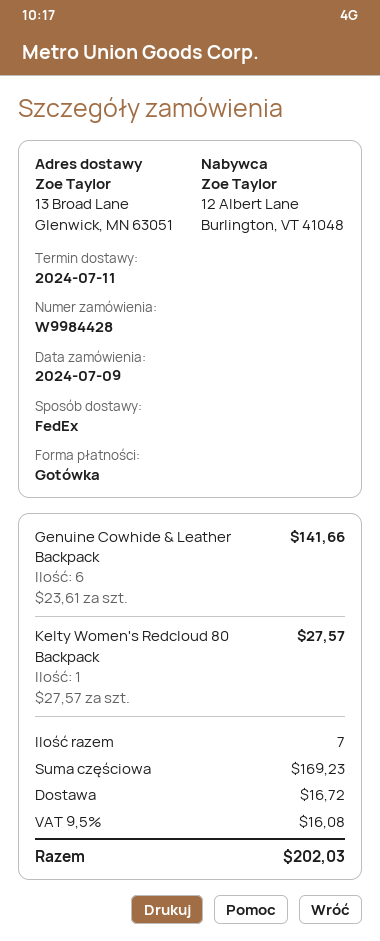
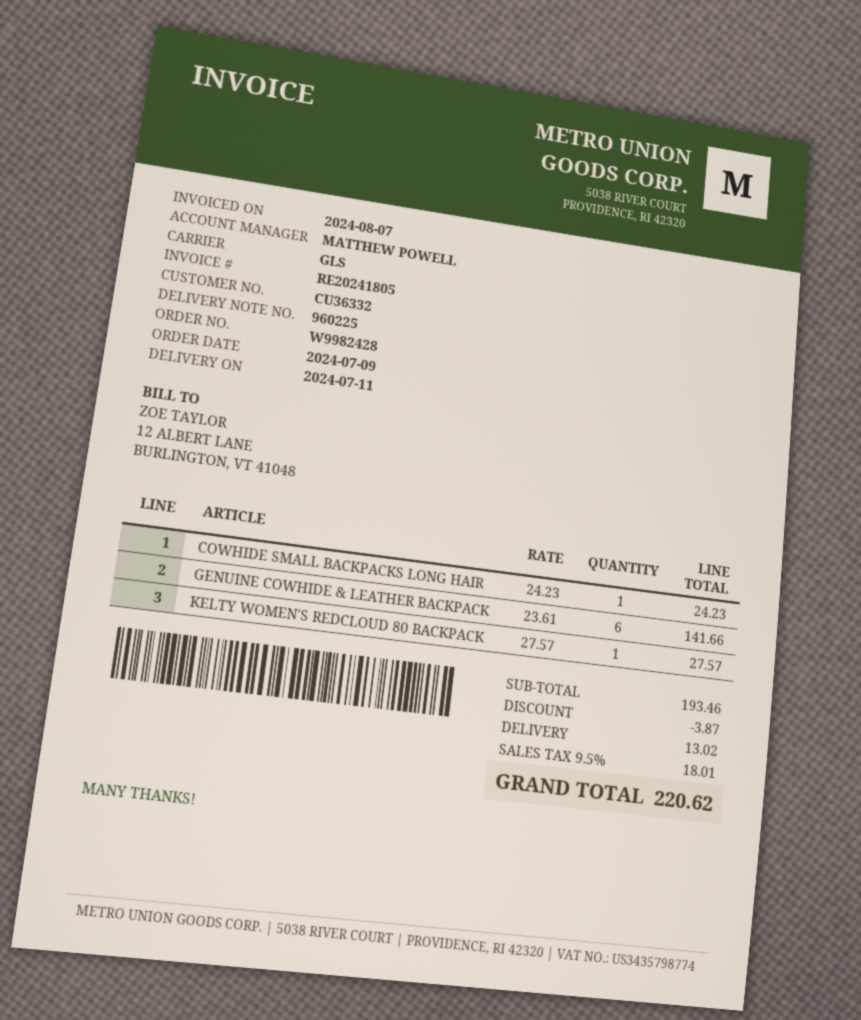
order number: W9984428 -> W9982428
shipping method: FedEx -> GLS
COWHIDE SMALL BACKPACKS LONG HAIR: none -> 1 x 24.23 = 24.23
subtotal: 169.23 -> 193.46
discount: none -> 3.87
shipping: 16.72 -> 13.02
tax: 9.5% = 16.08 -> 9.5% = 18.01
total: 202.03 -> 220.62

